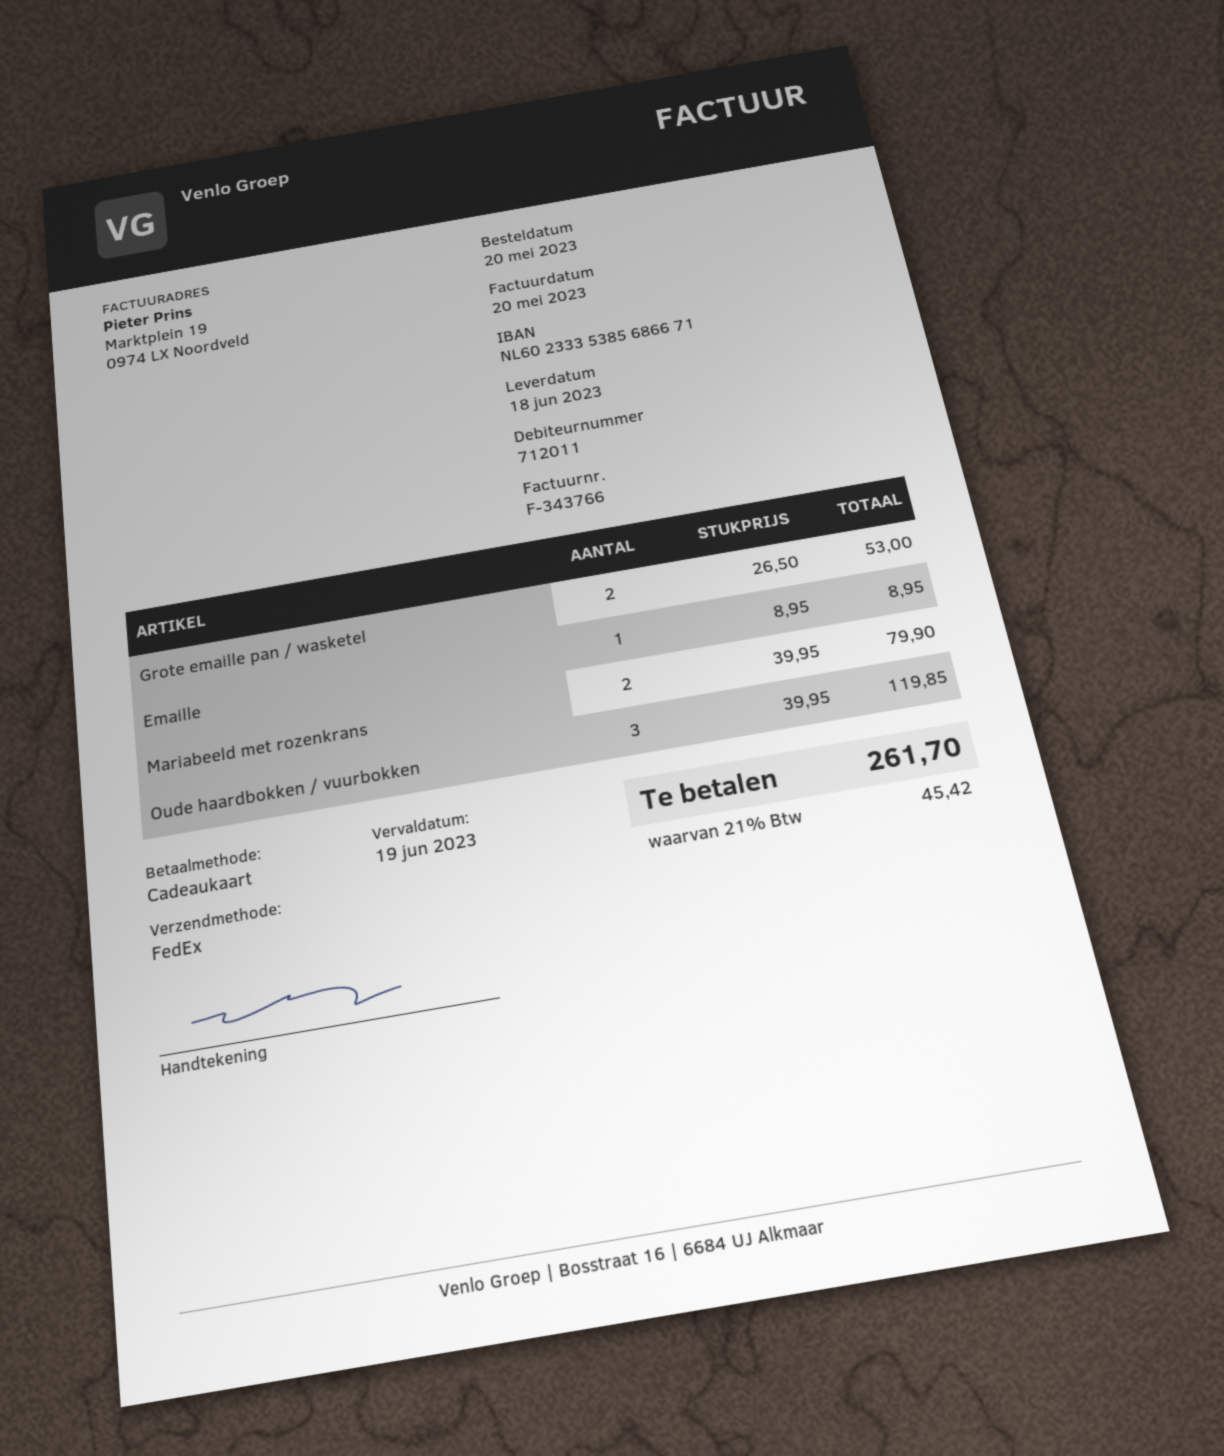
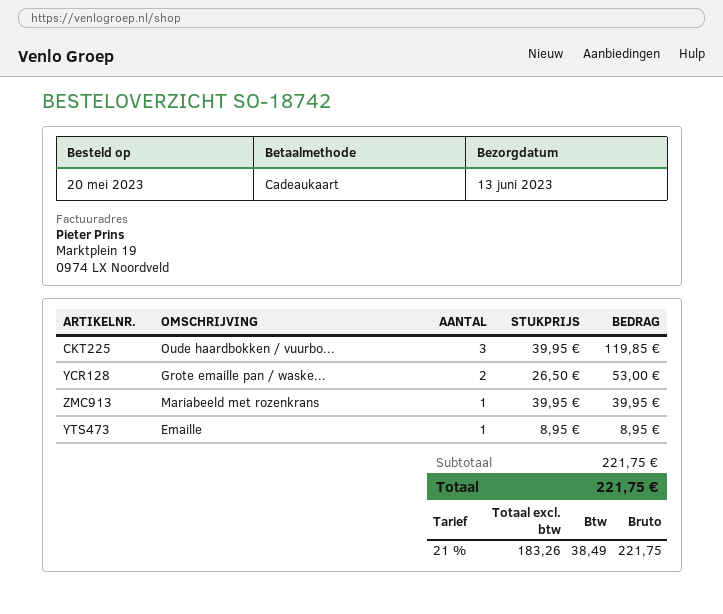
delivery date: 2023-06-18 -> 2023-06-13
Mariabeeld met rozenkrans: 2 x 39.95 = 79.90 -> 1 x 39.95 = 39.95
tax: 21% = 45.42 -> 21% = 38.49
total: 261.70 -> 221.75

